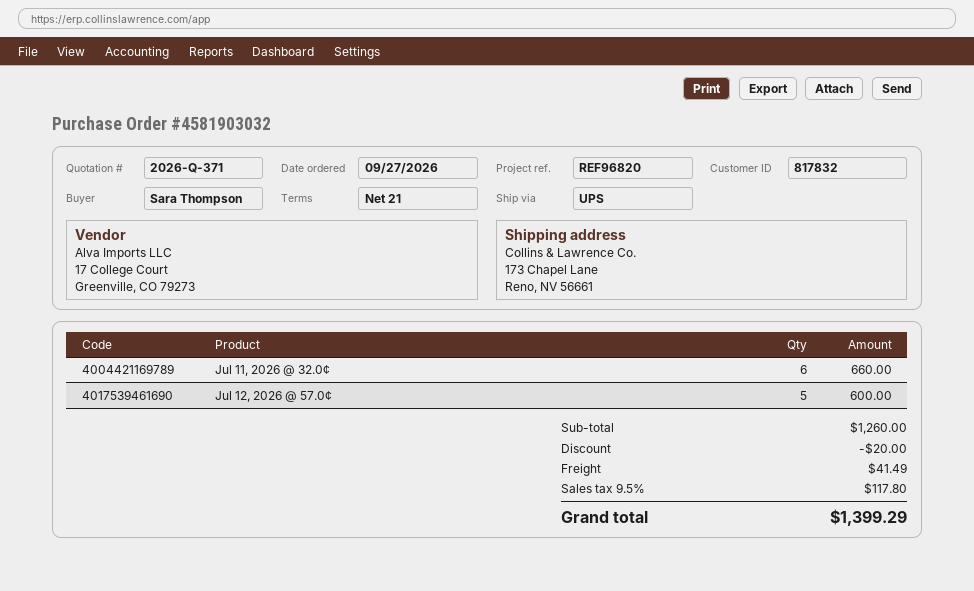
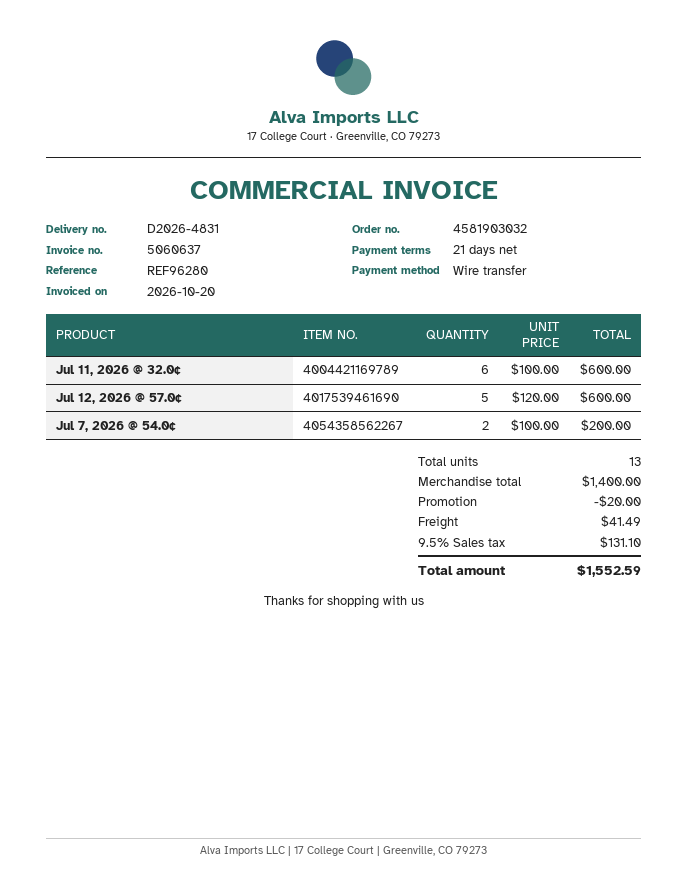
reference: REF96820 -> REF96280
Jul 11, 2026 @ 32.0¢: 6 for 660.00 -> 6 for 600.00
Jul 7, 2026 @ 54.0¢: none -> 2 for 200.00
subtotal: 1260.00 -> 1400.00
tax: 9.5% = 117.80 -> 9.5% = 131.10
total: 1399.29 -> 1552.59

